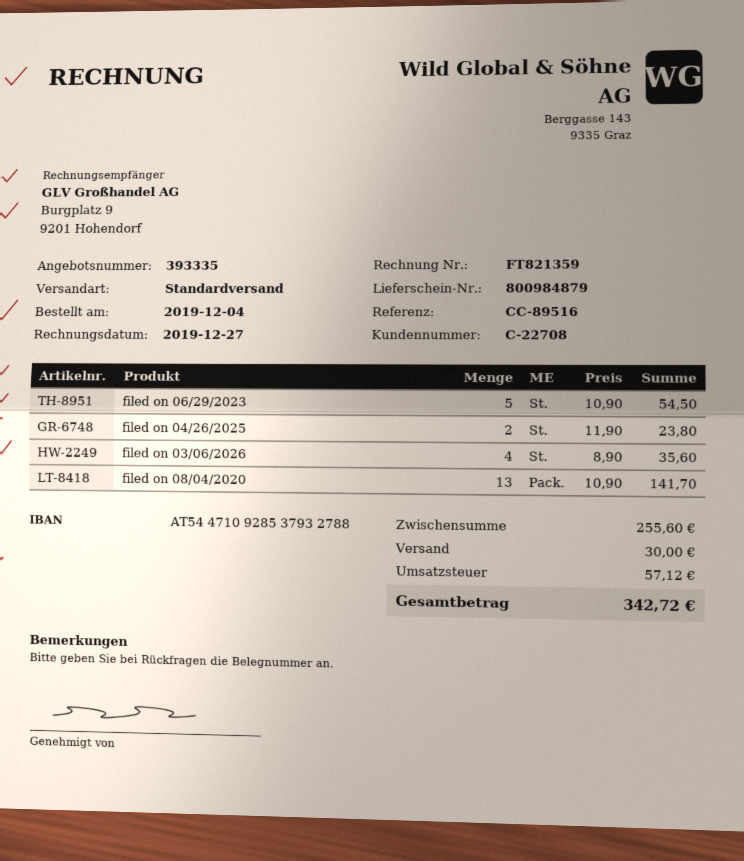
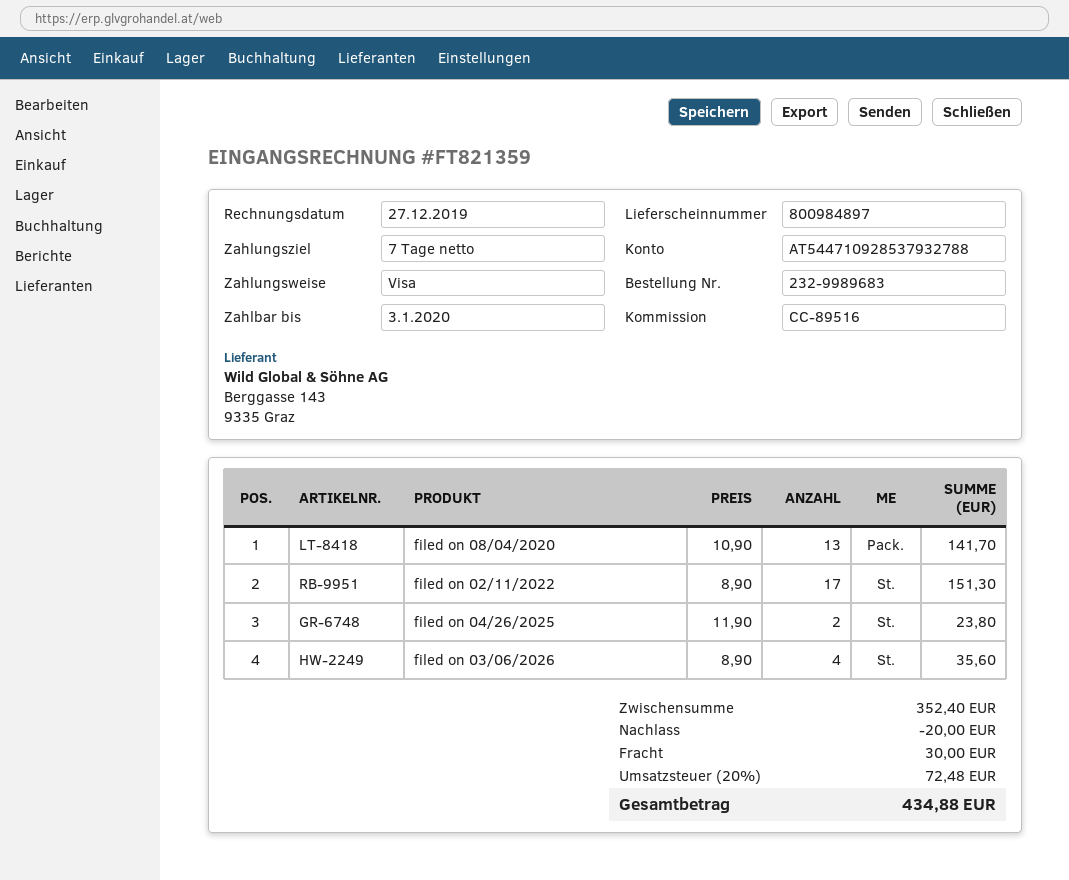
delivery note number: 800984879 -> 800984897
filed on 06/29/2023: 5 x 10.90 = 54.50 -> none
filed on 02/11/2022: none -> 17 x 8.90 = 151.30
subtotal: 255.60 -> 352.40
discount: none -> 20.00
tax: 57.12 -> 72.48
total: 342.72 -> 434.88

